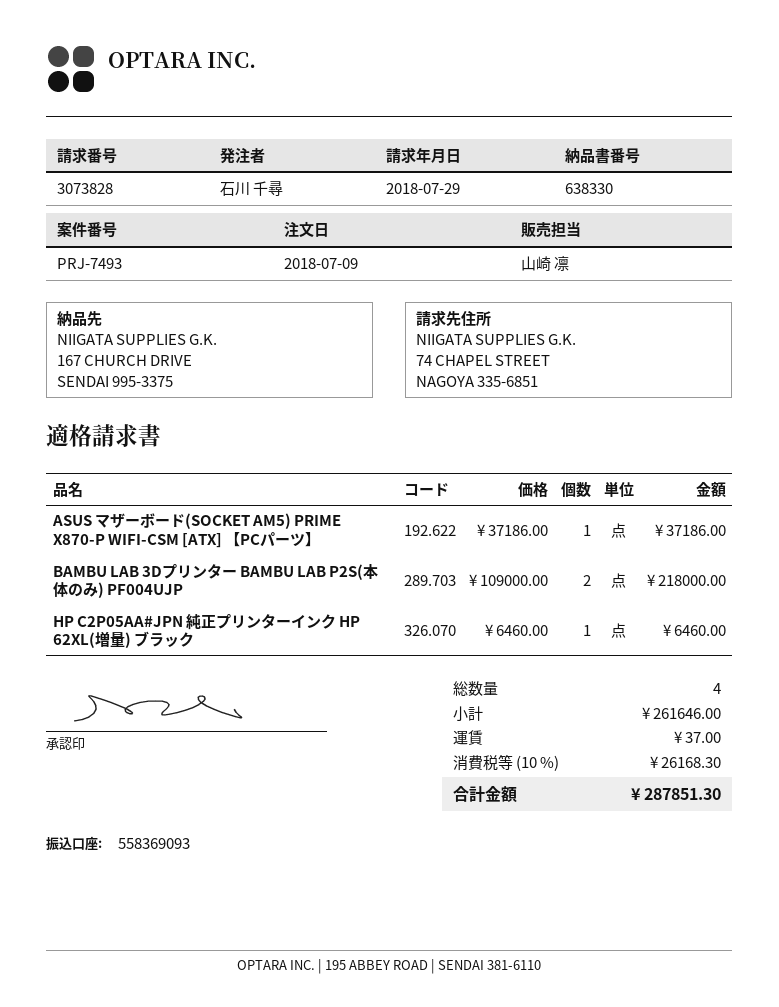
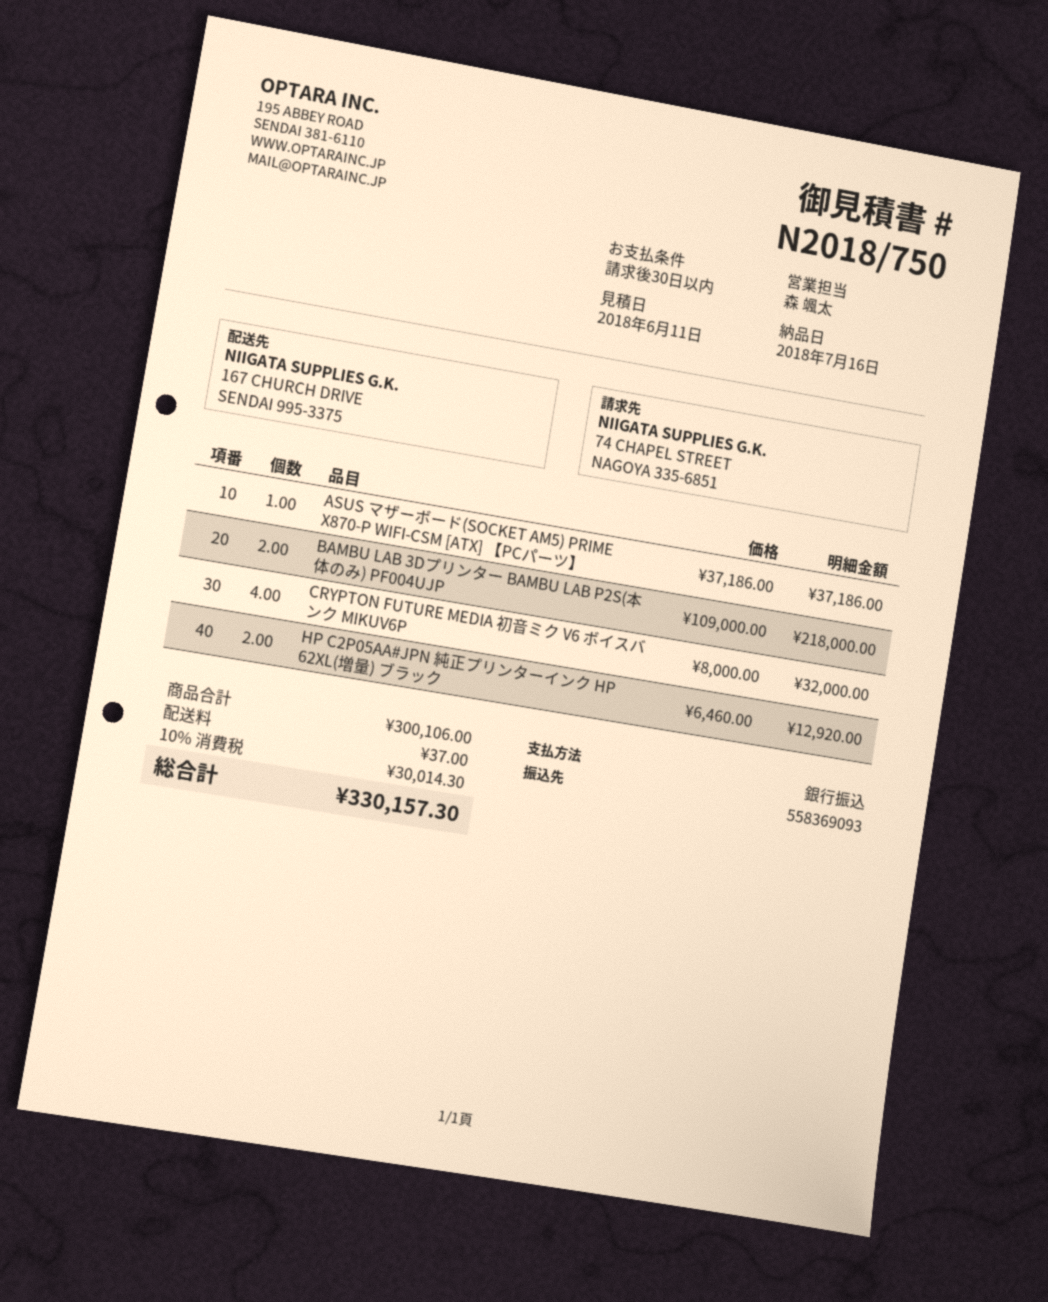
sales rep: 山崎 凛 -> 森 颯太
HP C2P05AA#JPN 純正プリンターインク HP 62XL(増量) ブラック: 1 x 6460.00 = 6460.00 -> 2 x 6460.00 = 12920.00
CRYPTON FUTURE MEDIA 初音ミク V6 ボイスバンク MIKUV6P: none -> 4 x 8000.00 = 32000.00
subtotal: 261646.00 -> 300106.00
tax: 10% = 26168.30 -> 10% = 30014.30
total: 287851.30 -> 330157.30

